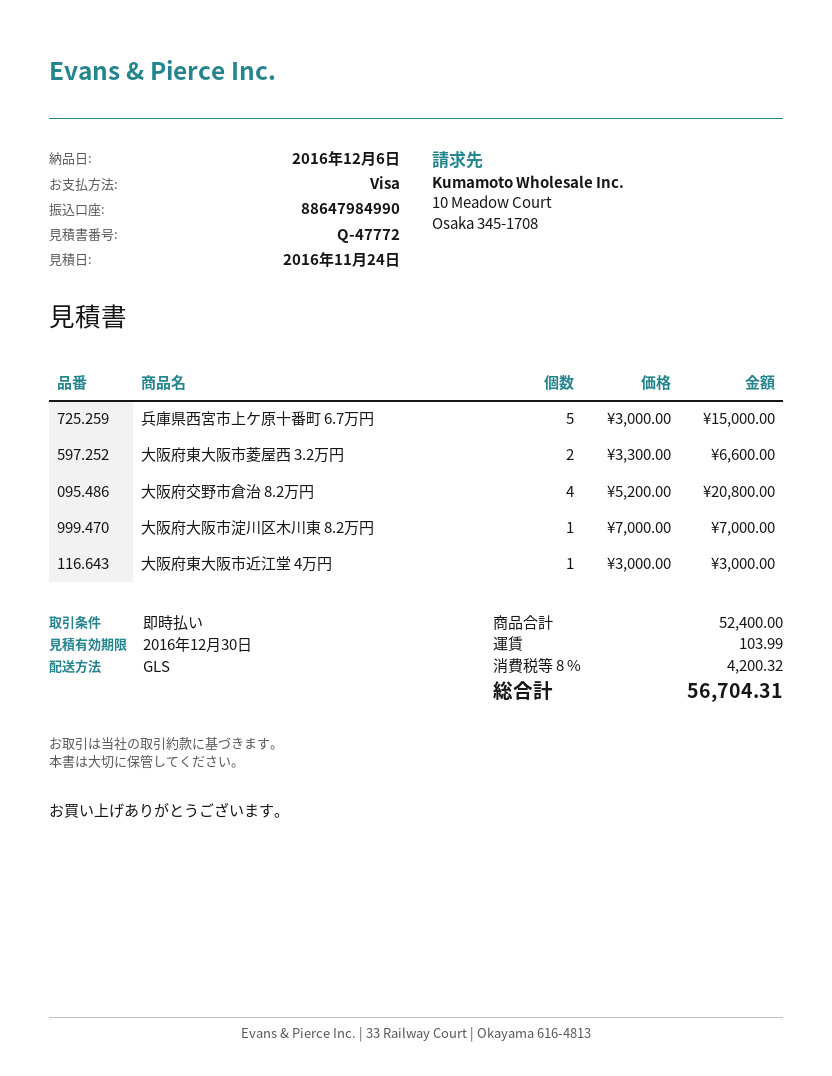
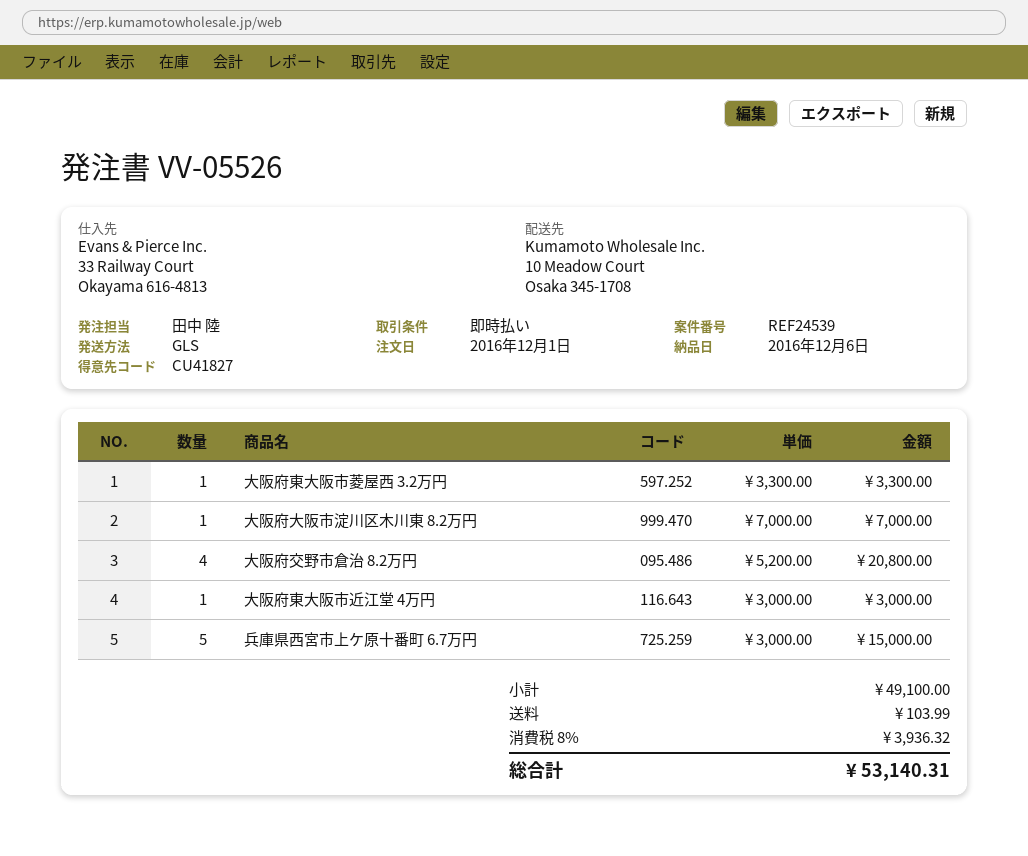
大阪府東大阪市菱屋西 3.2万円: 2 x 3300.00 = 6600.00 -> 1 x 3300.00 = 3300.00
subtotal: 52400.00 -> 49100.00
tax: 8% = 4200.32 -> 8% = 3936.32
total: 56704.31 -> 53140.31

